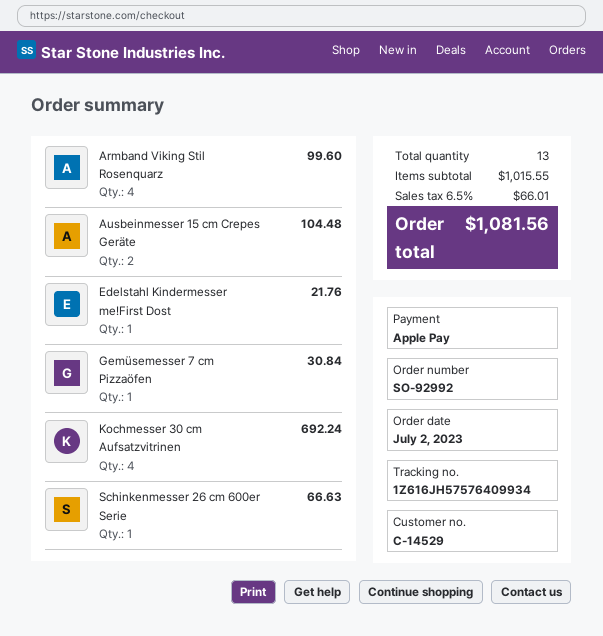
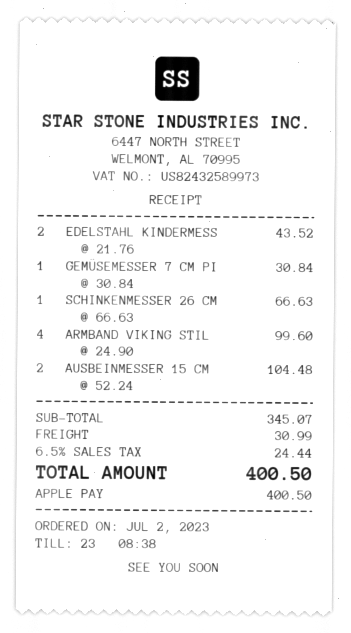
Edelstahl Kindermesser me!First Dost: 1 for 21.76 -> 2 for 43.52
Kochmesser 30 cm Aufsatzvitrinen: 4 for 692.24 -> none
subtotal: 1015.55 -> 345.07
shipping: none -> 30.99
tax: 6.5% = 66.01 -> 6.5% = 24.44
total: 1081.56 -> 400.50

